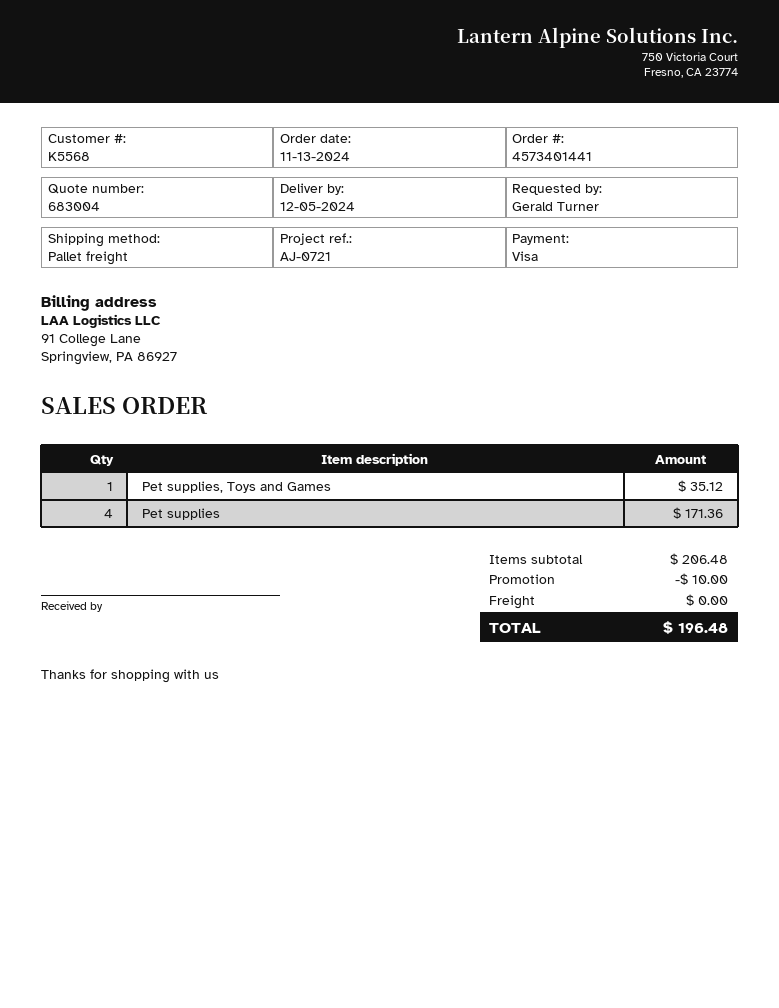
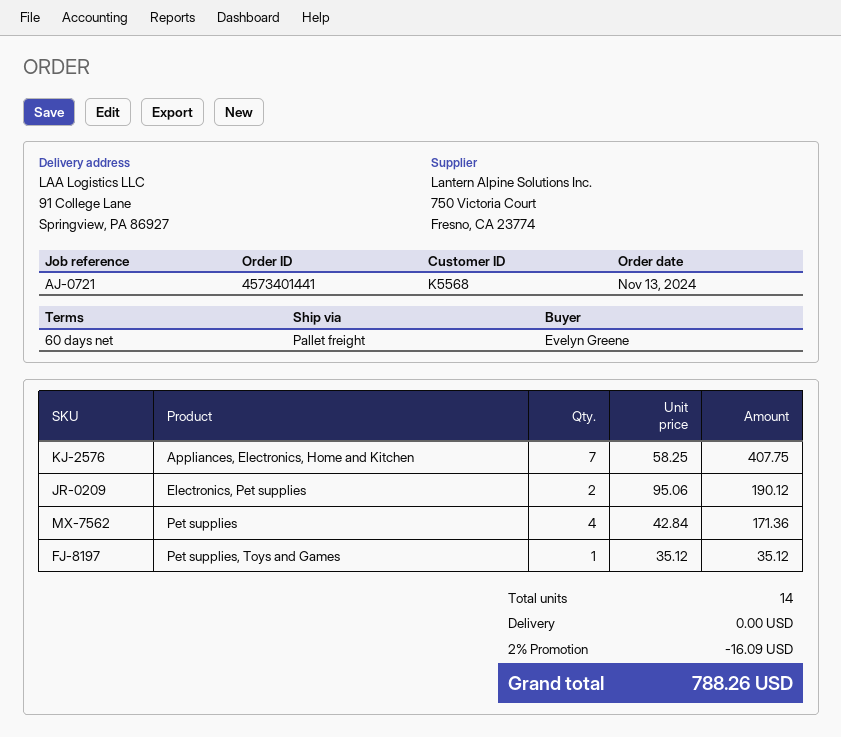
ordered by: Gerald Turner -> Evelyn Greene
Appliances, Electronics, Home and Kitchen: none -> 7 for 407.75
Electronics, Pet supplies: none -> 2 for 190.12
discount: 10.00 -> 16.09
total: 196.48 -> 788.26

